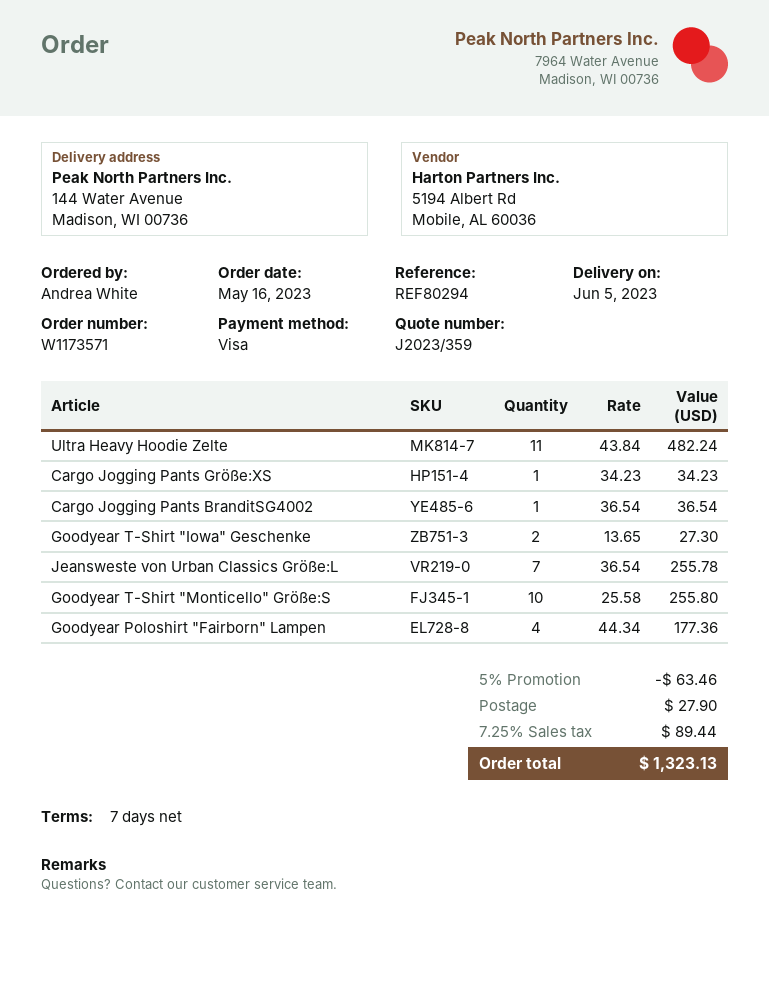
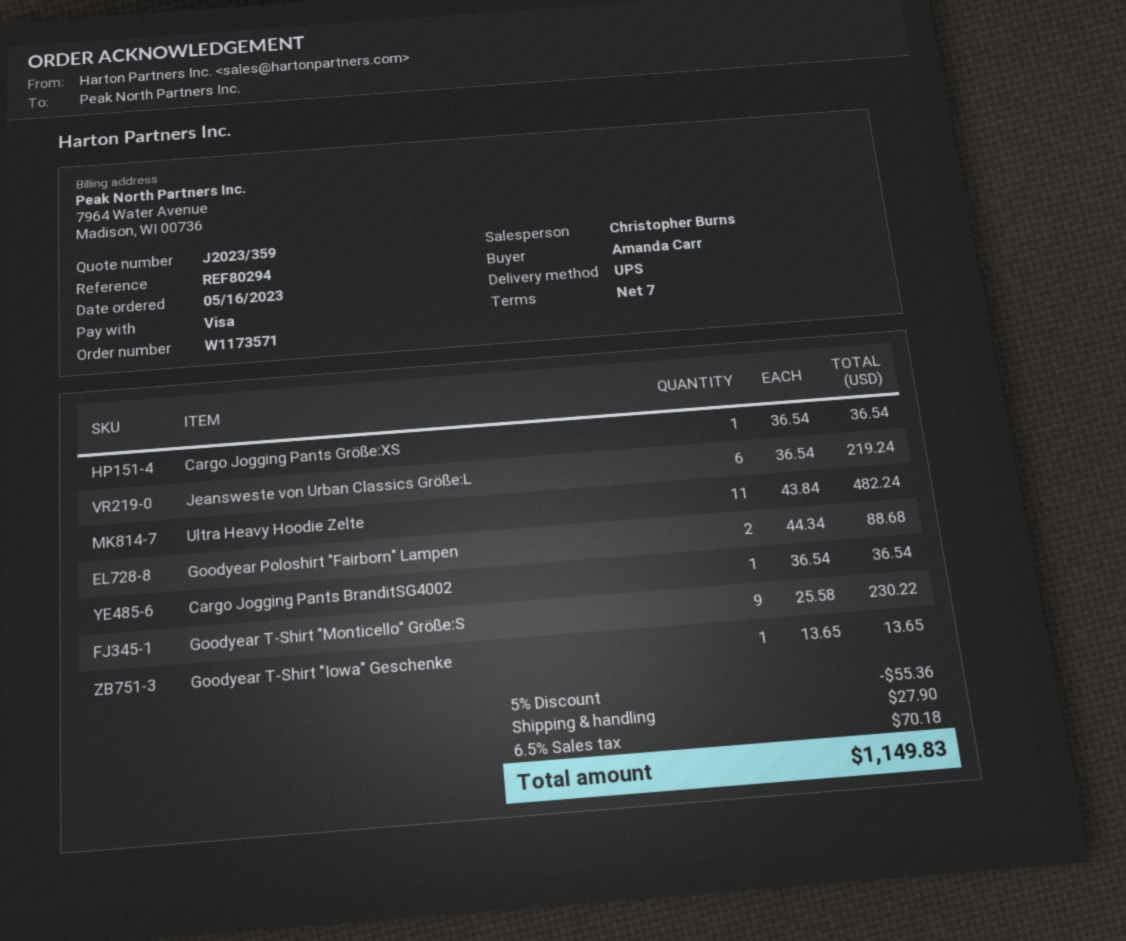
ordered by: Andrea White -> Amanda Carr
Cargo Jogging Pants Größe:XS: 1 x 34.23 = 34.23 -> 1 x 36.54 = 36.54
Goodyear T-Shirt "Iowa" Geschenke: 2 x 13.65 = 27.30 -> 1 x 13.65 = 13.65
Jeansweste von Urban Classics Größe:L: 7 x 36.54 = 255.78 -> 6 x 36.54 = 219.24
Goodyear T-Shirt "Monticello" Größe:S: 10 x 25.58 = 255.80 -> 9 x 25.58 = 230.22
Goodyear Poloshirt "Fairborn" Lampen: 4 x 44.34 = 177.36 -> 2 x 44.34 = 88.68
discount: 5% = 63.46 -> 5% = 55.36
tax: 7.25% = 89.44 -> 6.5% = 70.18
total: 1323.13 -> 1149.83

